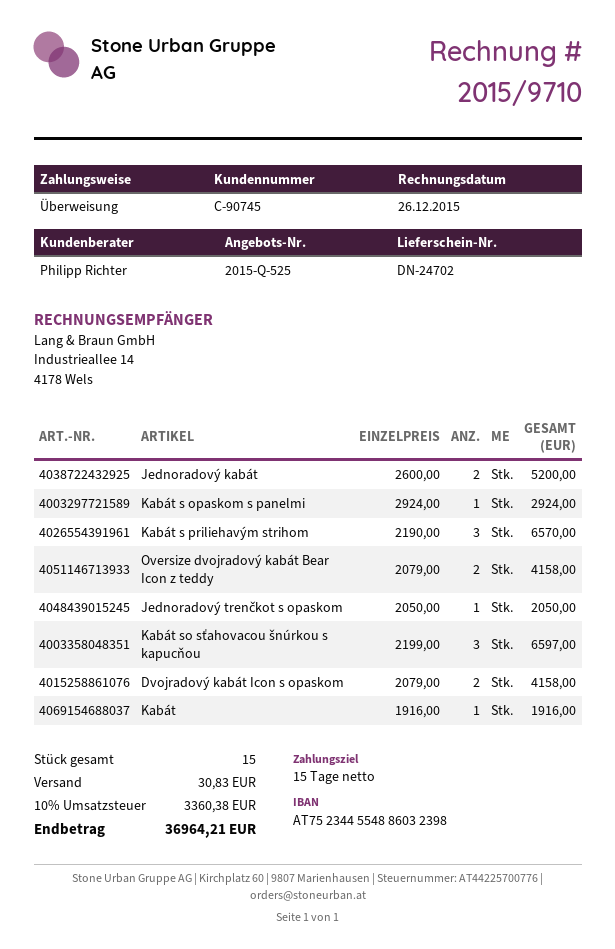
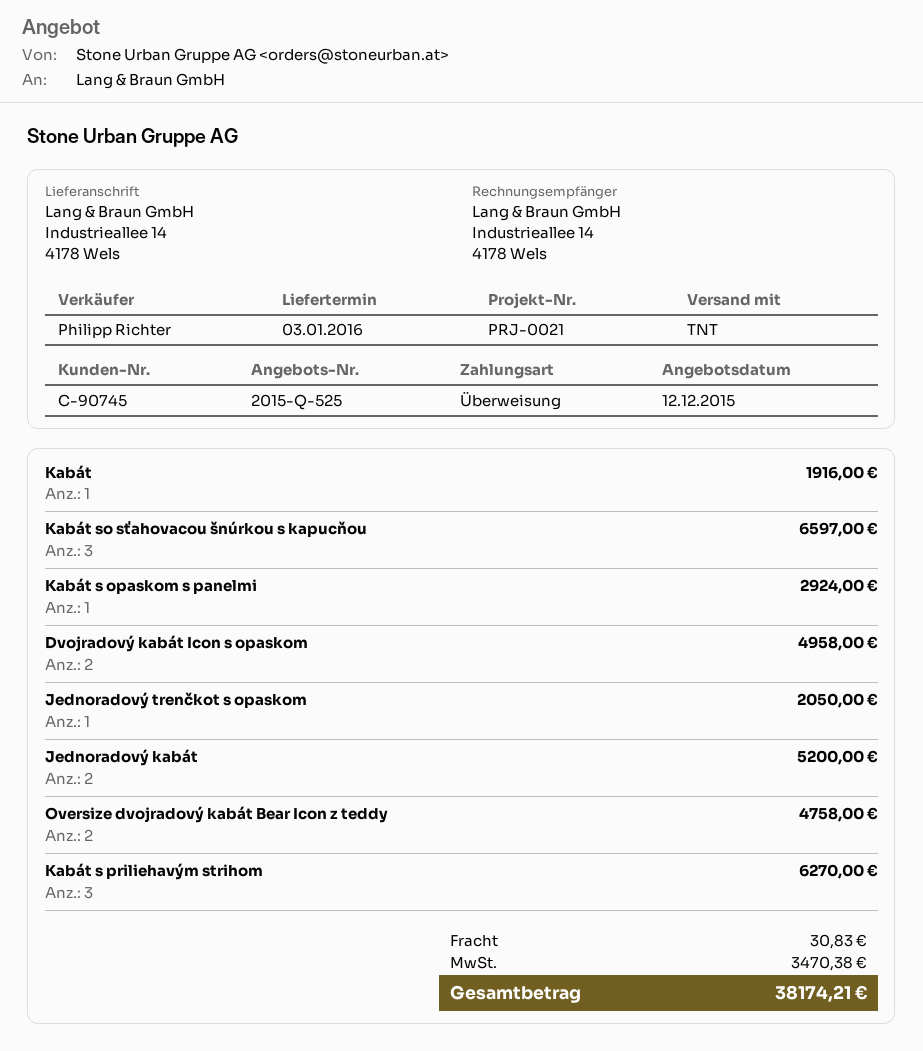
Kabát s priliehavým strihom: 3 for 6570.00 -> 3 for 6270.00
Oversize dvojradový kabát Bear Icon z teddy: 2 for 4158.00 -> 2 for 4758.00
Dvojradový kabát Icon s opaskom: 2 for 4158.00 -> 2 for 4958.00
tax: 3360.38 -> 3470.38
total: 36964.21 -> 38174.21

